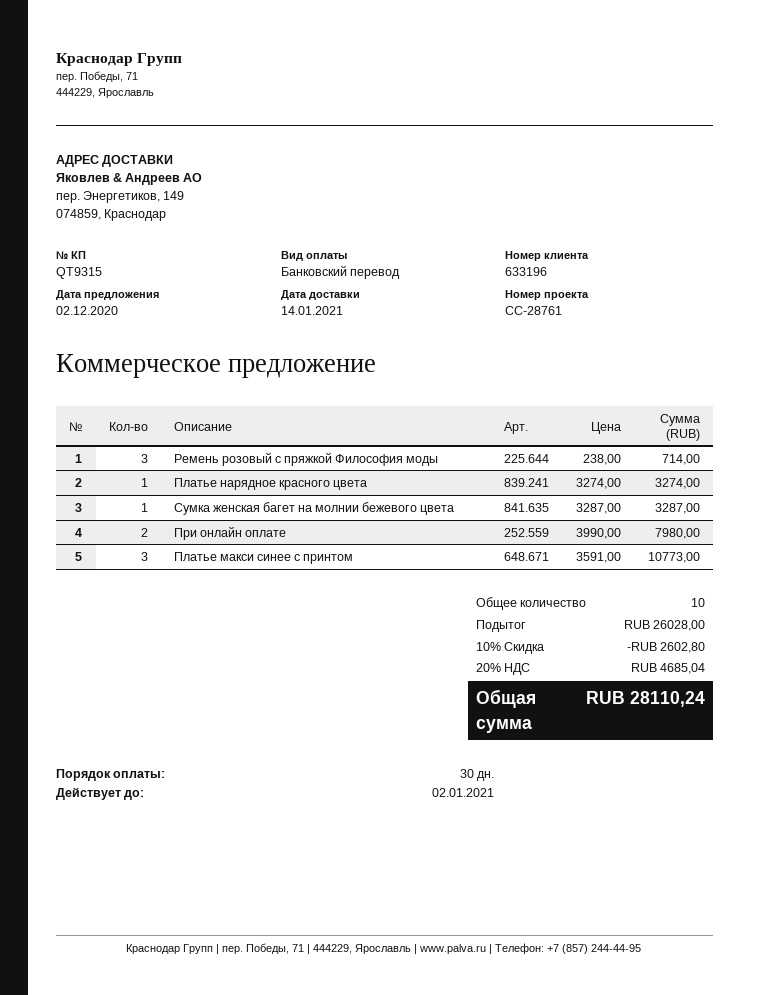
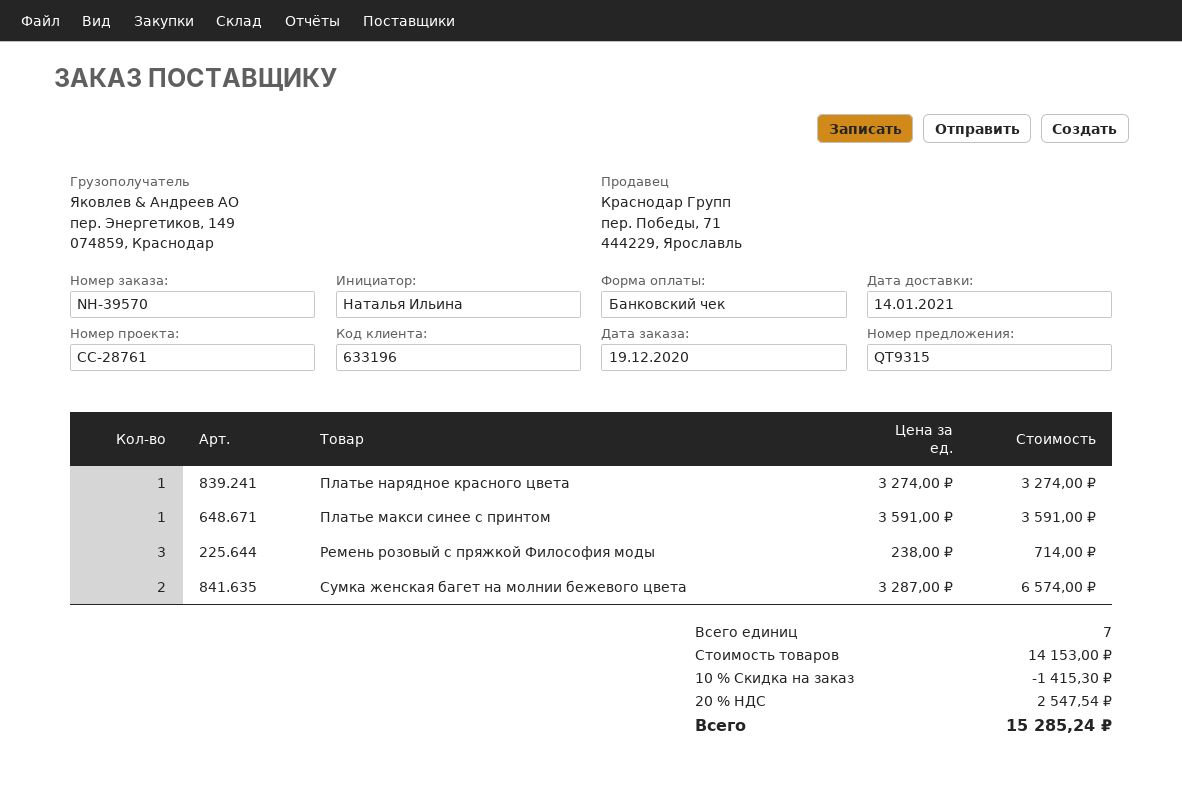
payment method: bank transfer -> cheque
Сумка женская багет на молнии бежевого цвета: 1 x 3287.00 = 3287.00 -> 2 x 3287.00 = 6574.00
При онлайн оплате: 2 x 3990.00 = 7980.00 -> none
Платье макси синее с принтом: 3 x 3591.00 = 10773.00 -> 1 x 3591.00 = 3591.00
total quantity: 10 -> 7
subtotal: 26028.00 -> 14153.00
discount: 10% = 2602.80 -> 10% = 1415.30
tax: 20% = 4685.04 -> 20% = 2547.54
total: 28110.24 -> 15285.24

